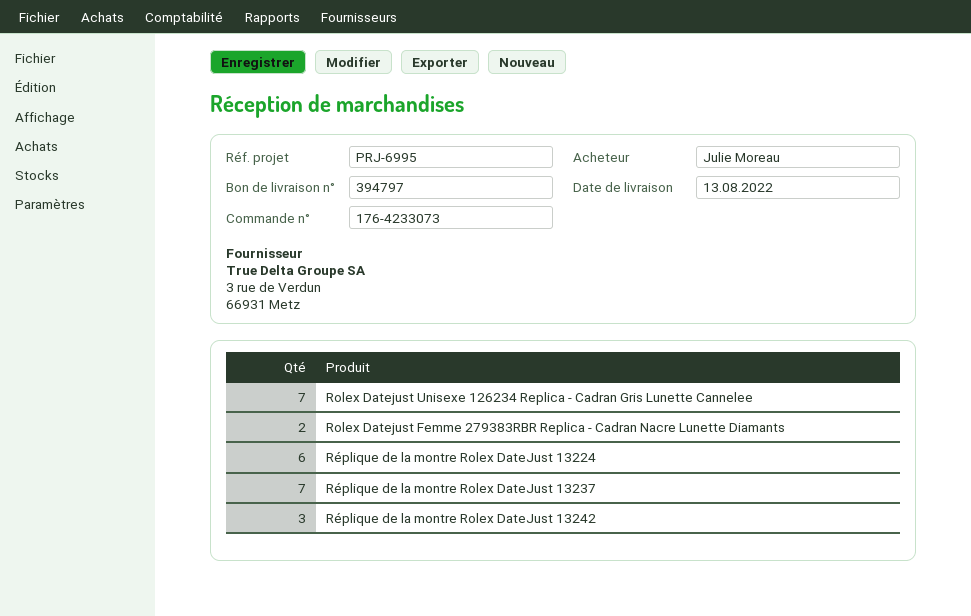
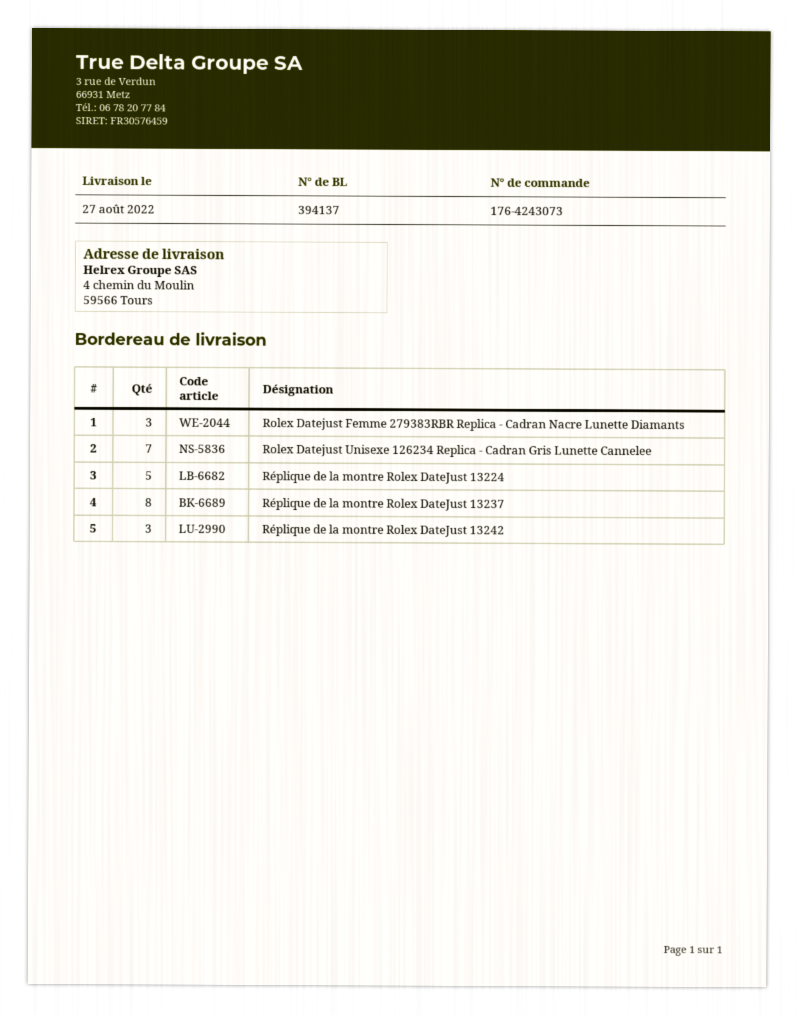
order number: 176-4233073 -> 176-4243073
delivery note number: 394797 -> 394137
delivery date: 2022-08-13 -> 2022-08-27
Rolex Datejust Femme 279383RBR Replica - Cadran Nacre Lunette Diamants: 2 -> 3
Réplique de la montre Rolex DateJust 13224: 6 -> 5
Réplique de la montre Rolex DateJust 13237: 7 -> 8

